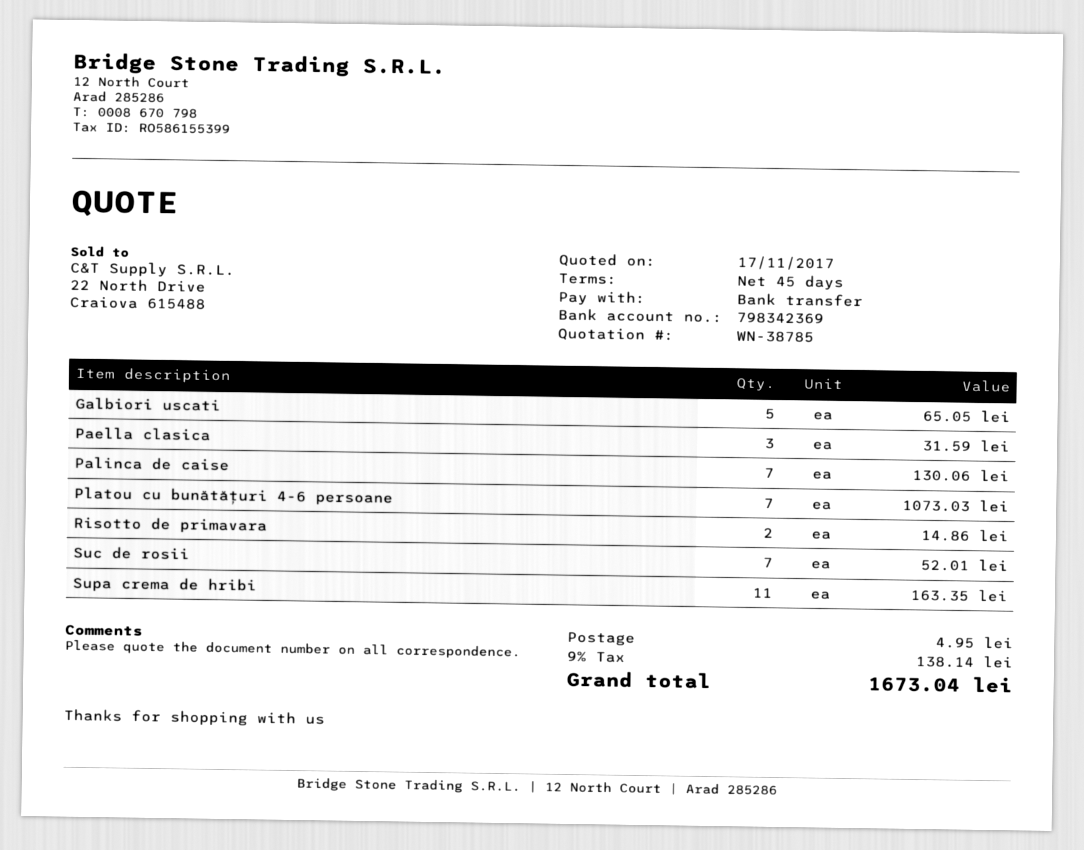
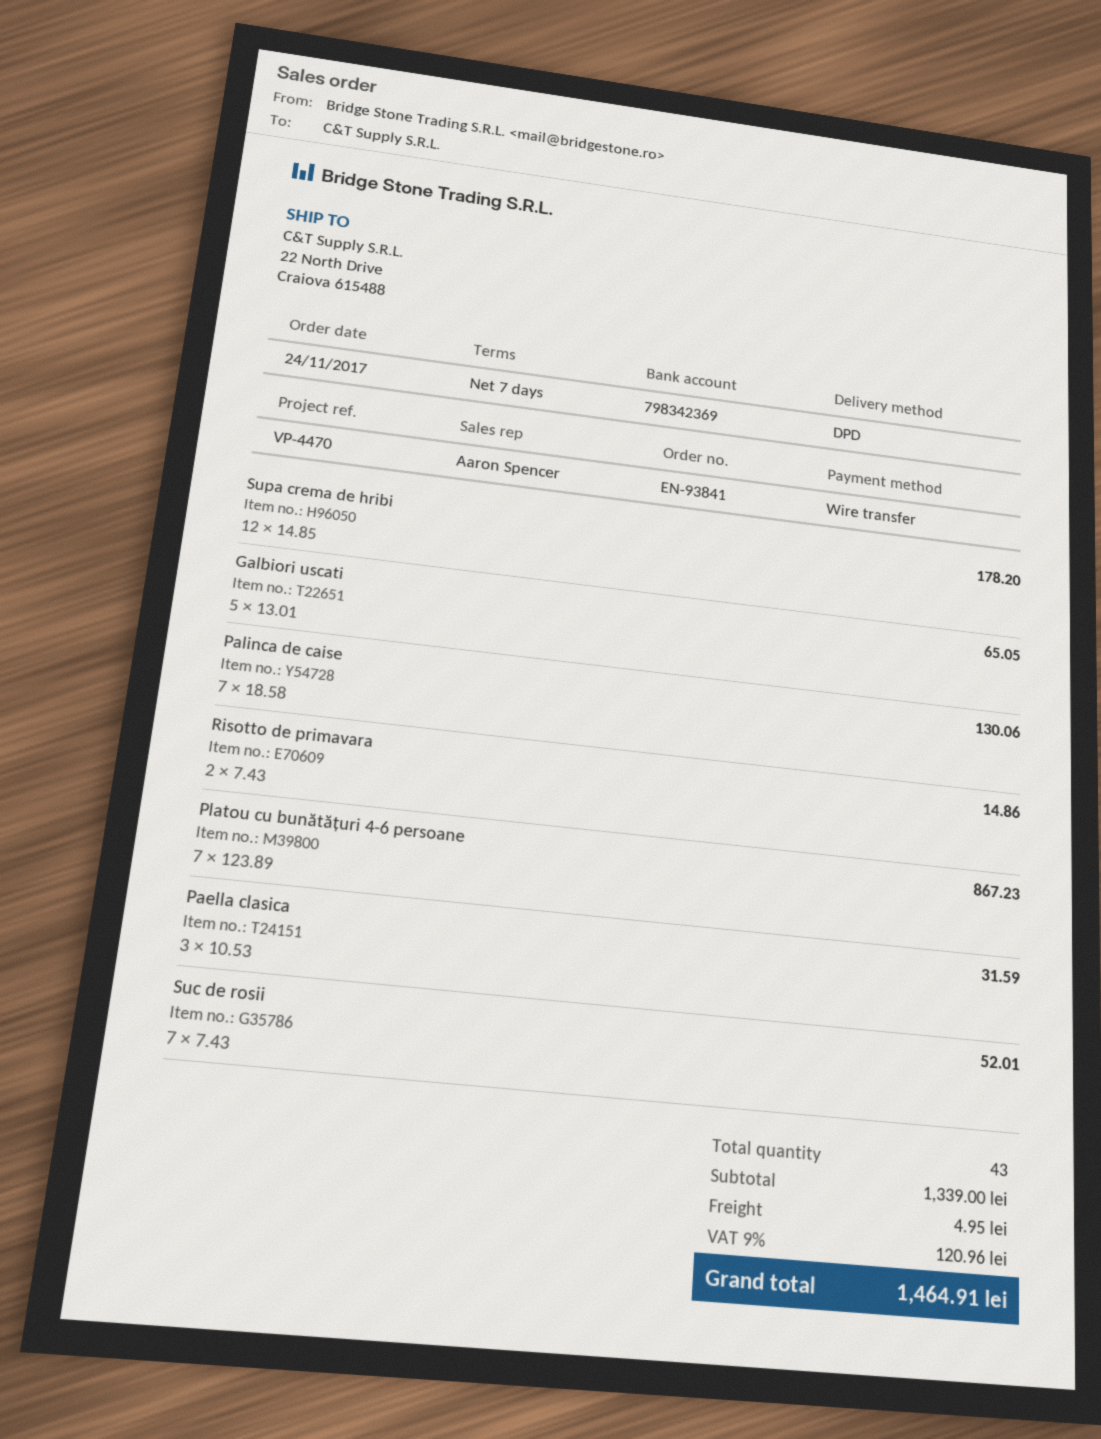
payment terms: 45 days -> 7 days
Platou cu bunătățuri 4-6 persoane: 7 for 1073.03 -> 7 for 867.23
Supa crema de hribi: 11 for 163.35 -> 12 for 178.20
tax: 9% = 138.14 -> 9% = 120.96
total: 1673.04 -> 1464.91

